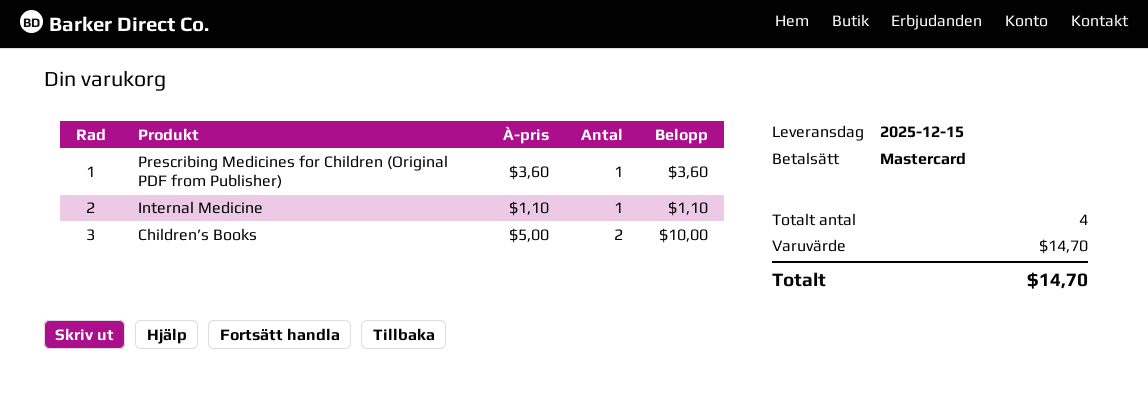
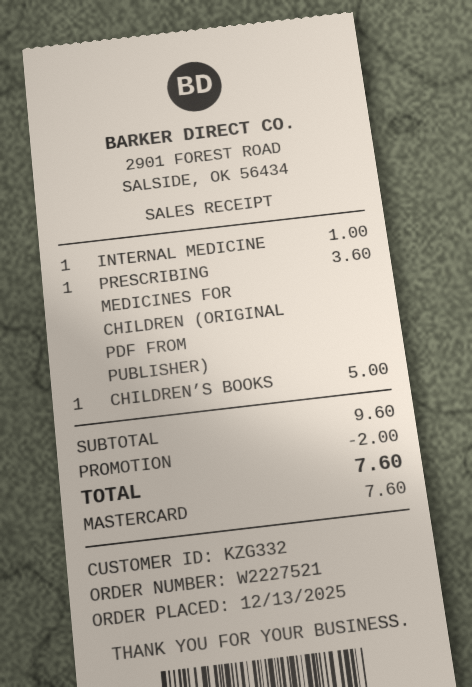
Internal Medicine: 1 x 1.10 = 1.10 -> 1 x 1.00 = 1.00
Children’s Books: 2 x 5.00 = 10.00 -> 1 x 5.00 = 5.00
subtotal: 14.70 -> 9.60
discount: none -> 2.00
total: 14.70 -> 7.60

